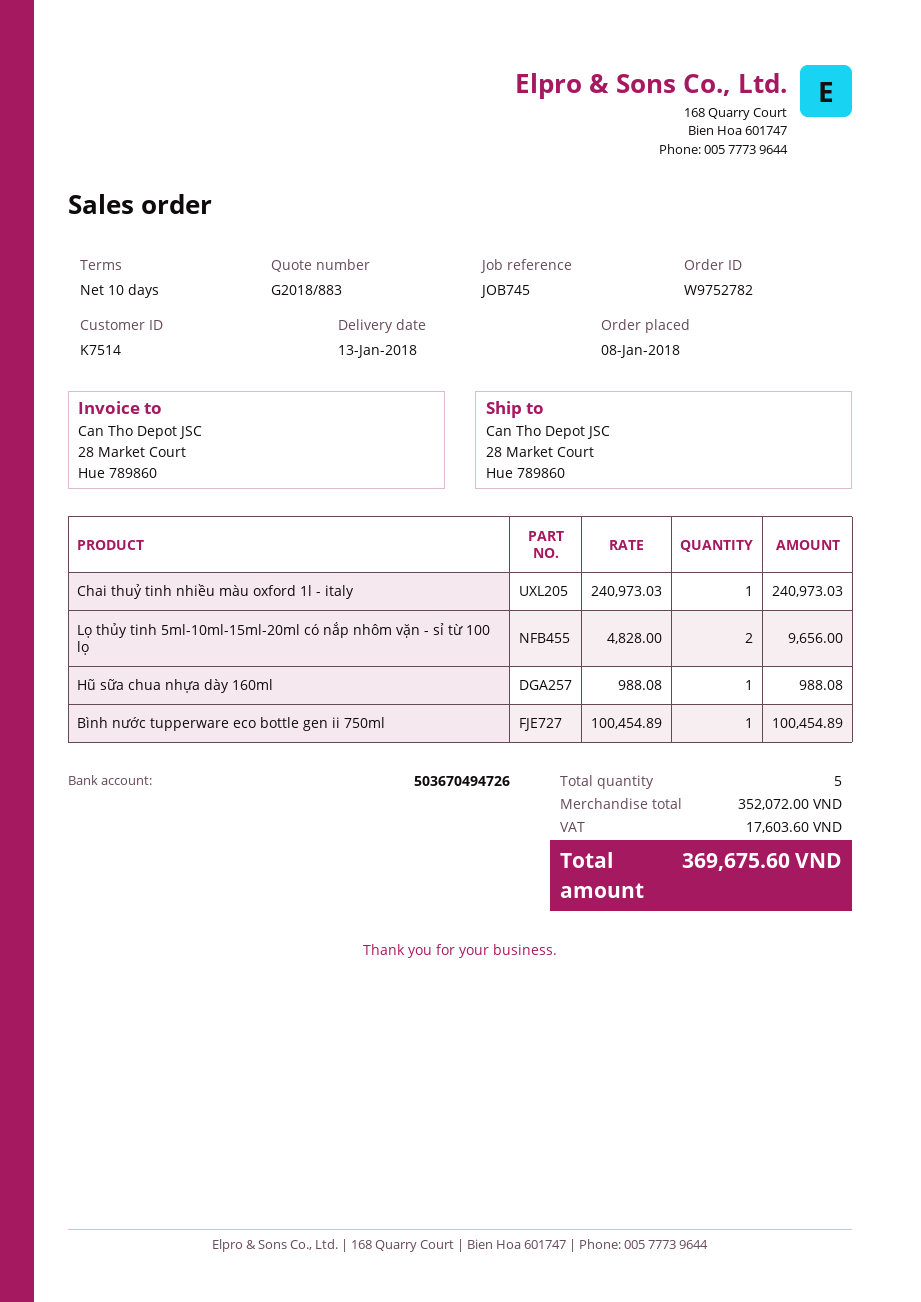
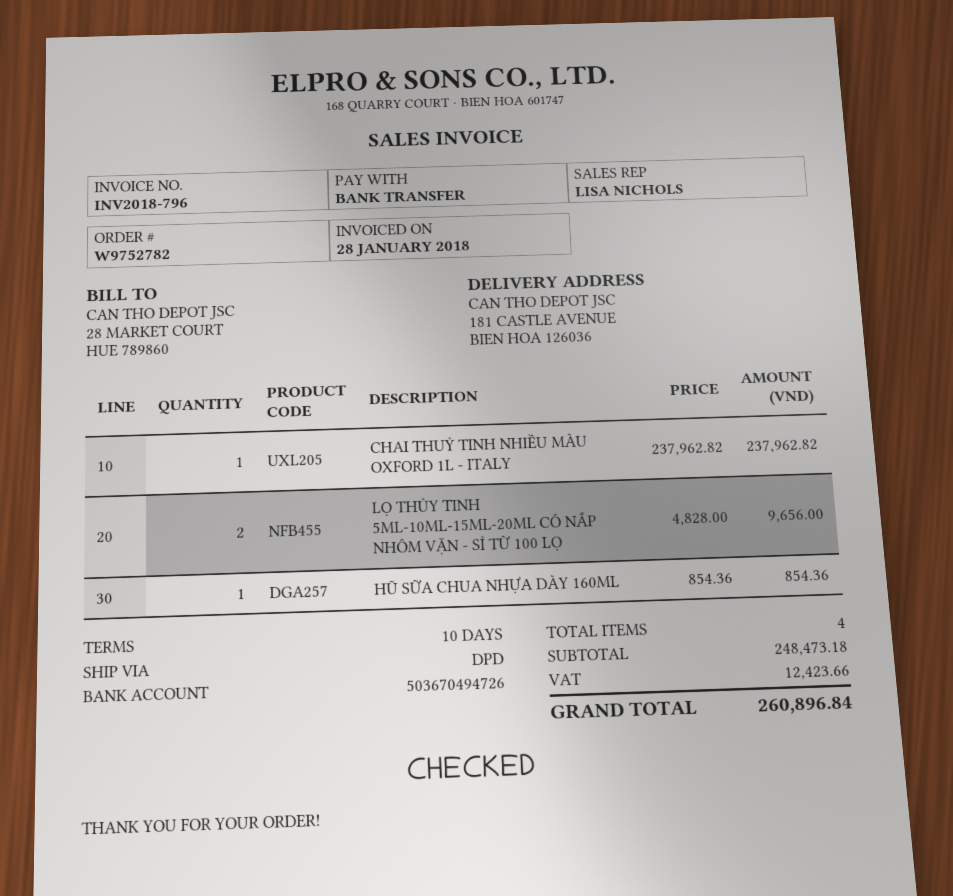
ship to: 28 Market Court, Hue 789860 -> 181 CASTLE AVENUE, BIEN HOA 126036
Chai thuỷ tinh nhiều màu oxford 1l - italy: 1 x 240973.03 = 240973.03 -> 1 x 237962.82 = 237962.82
Hũ sữa chua nhựa dày 160ml: 1 x 988.08 = 988.08 -> 1 x 854.36 = 854.36
Bình nước tupperware eco bottle gen ii 750ml: 1 x 100454.89 = 100454.89 -> none
total quantity: 5 -> 4
subtotal: 352072.00 -> 248473.18
tax: 17603.60 -> 12423.66
total: 369675.60 -> 260896.84

